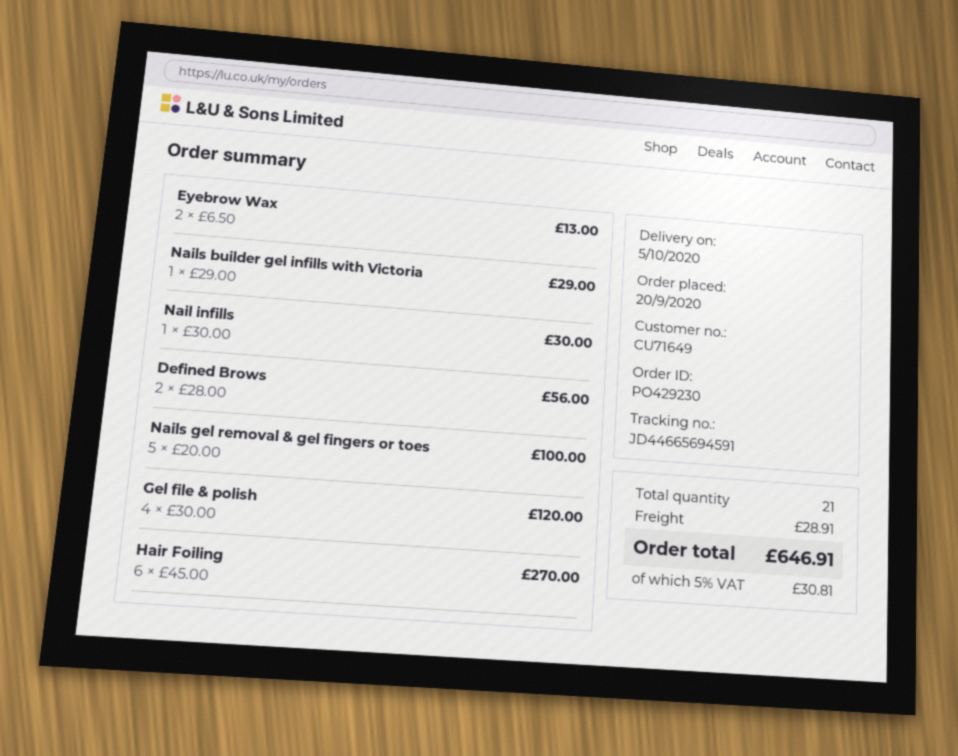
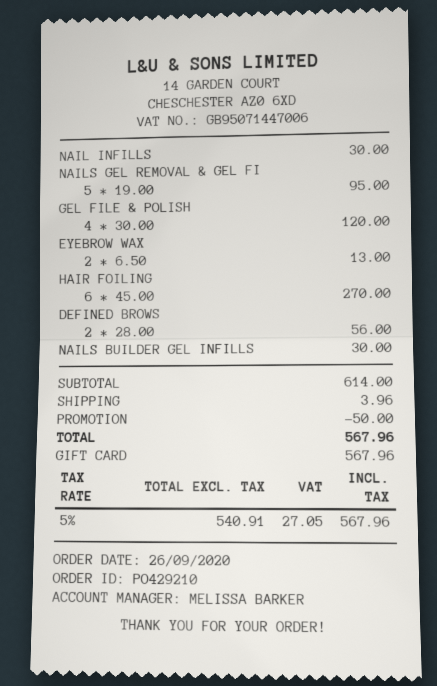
order number: PO429230 -> PO429210
order date: 2020-09-20 -> 2020-09-26
Nails builder gel infills with Victoria: 1 x 29.00 = 29.00 -> 1 x 30.00 = 30.00
Nails gel removal & gel fingers or toes: 5 x 20.00 = 100.00 -> 5 x 19.00 = 95.00
discount: none -> 50.00
shipping: 28.91 -> 3.96
tax: 5% = 30.81 -> 5% = 27.05
total: 646.91 -> 567.96

